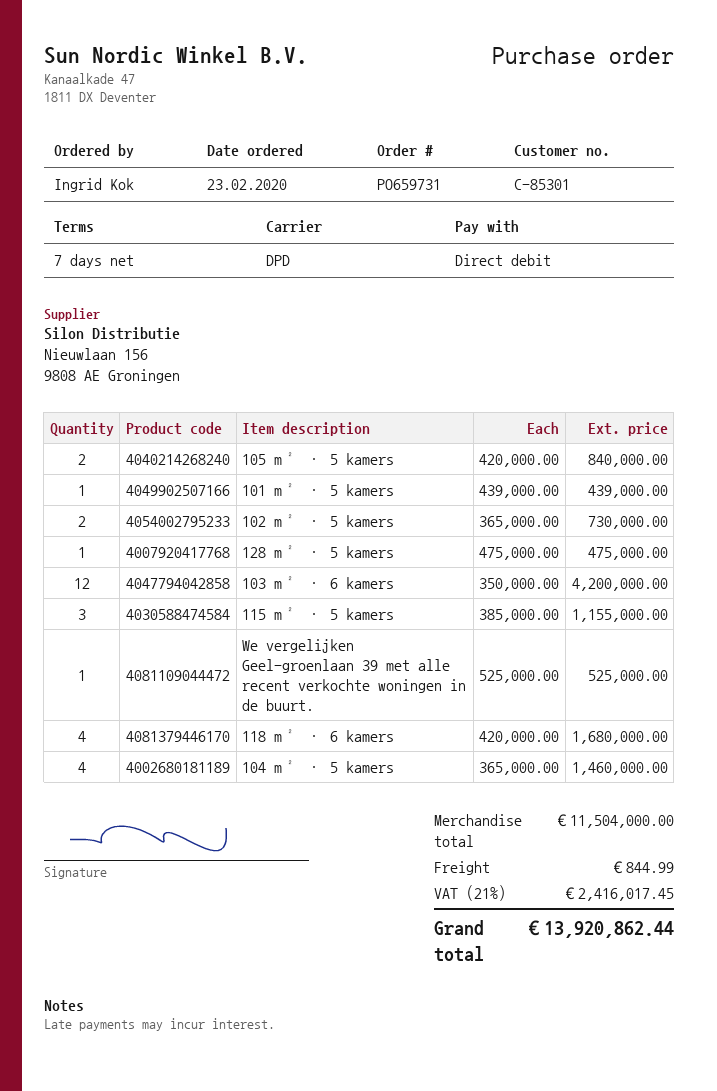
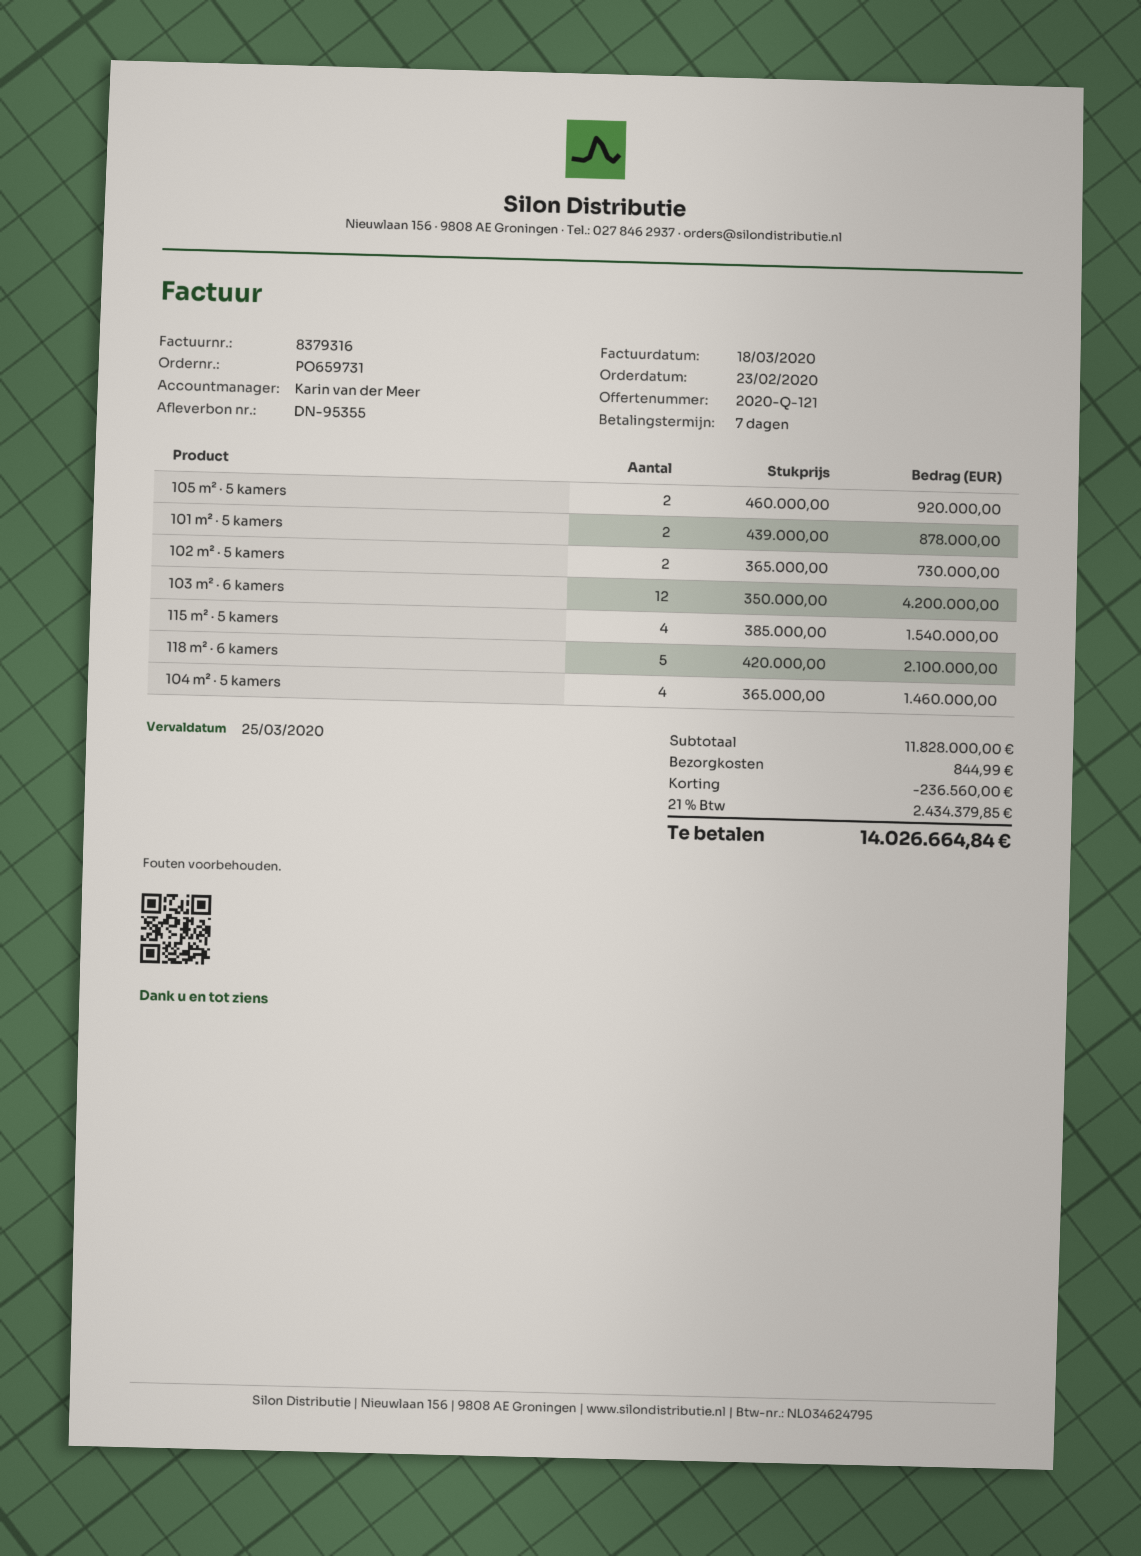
105 m² · 5 kamers: 2 x 420000.00 = 840000.00 -> 2 x 460000.00 = 920000.00
101 m² · 5 kamers: 1 x 439000.00 = 439000.00 -> 2 x 439000.00 = 878000.00
128 m² · 5 kamers: 1 x 475000.00 = 475000.00 -> none
115 m² · 5 kamers: 3 x 385000.00 = 1155000.00 -> 4 x 385000.00 = 1540000.00
We vergelijken Geel-groenlaan 39 met alle recent verkochte woningen in de buurt.: 1 x 525000.00 = 525000.00 -> none
118 m² · 6 kamers: 4 x 420000.00 = 1680000.00 -> 5 x 420000.00 = 2100000.00
subtotal: 11504000.00 -> 11828000.00
discount: none -> 236560.00
tax: 21% = 2416017.45 -> 21% = 2434379.85
total: 13920862.44 -> 14026664.84

